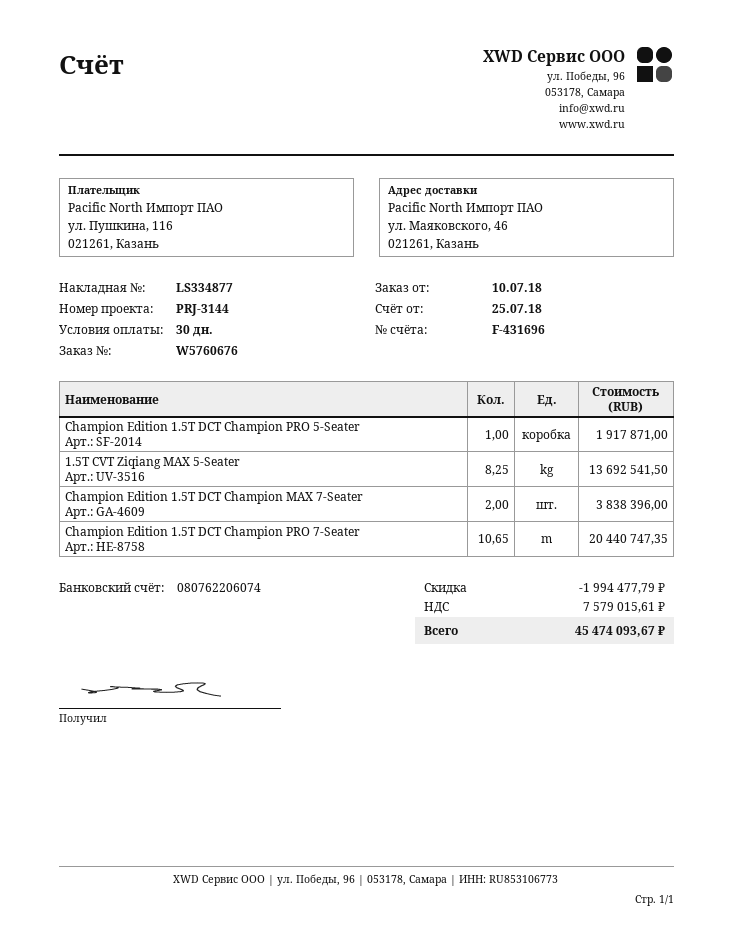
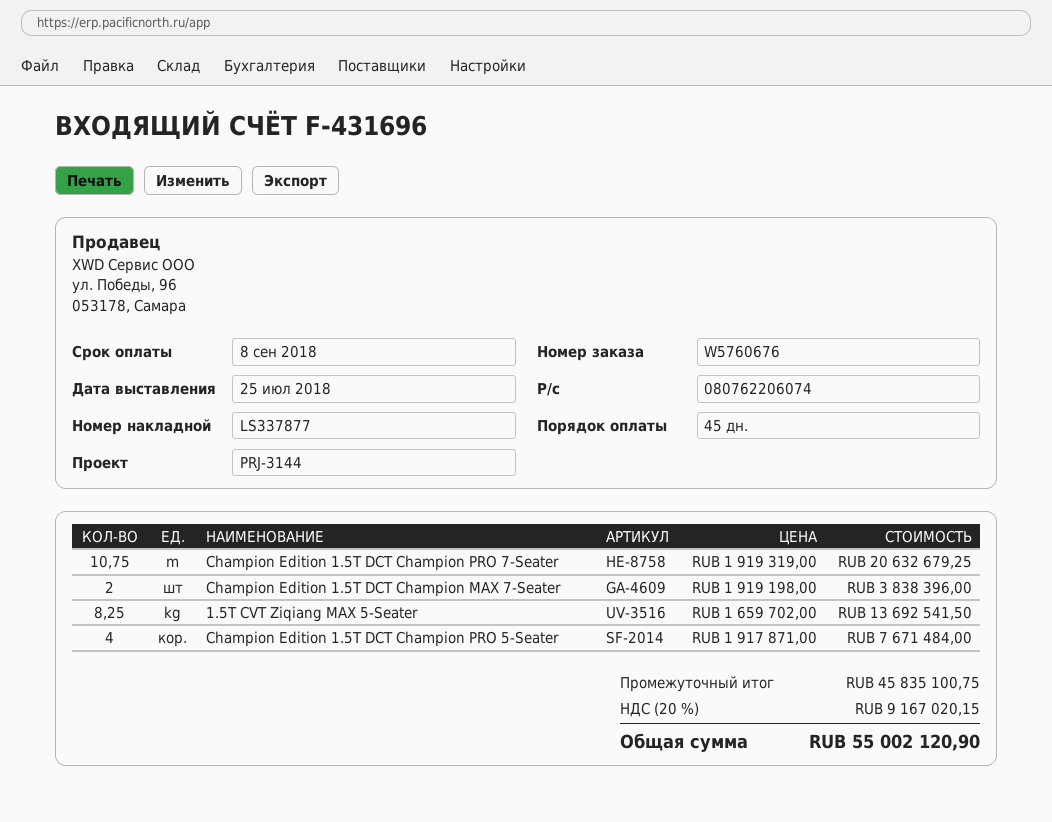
delivery note number: LS334877 -> LS337877
payment terms: 30 days -> 45 days
Champion Edition 1.5T DCT Champion PRO 5-Seater: 1 for 1917871.00 -> 4 for 7671484.00
Champion Edition 1.5T DCT Champion PRO 7-Seater: 10.65 for 20440747.35 -> 10.75 for 20632679.25
discount: 1994477.79 -> none
tax: 7579015.61 -> 9167020.15
total: 45474093.67 -> 55002120.90

